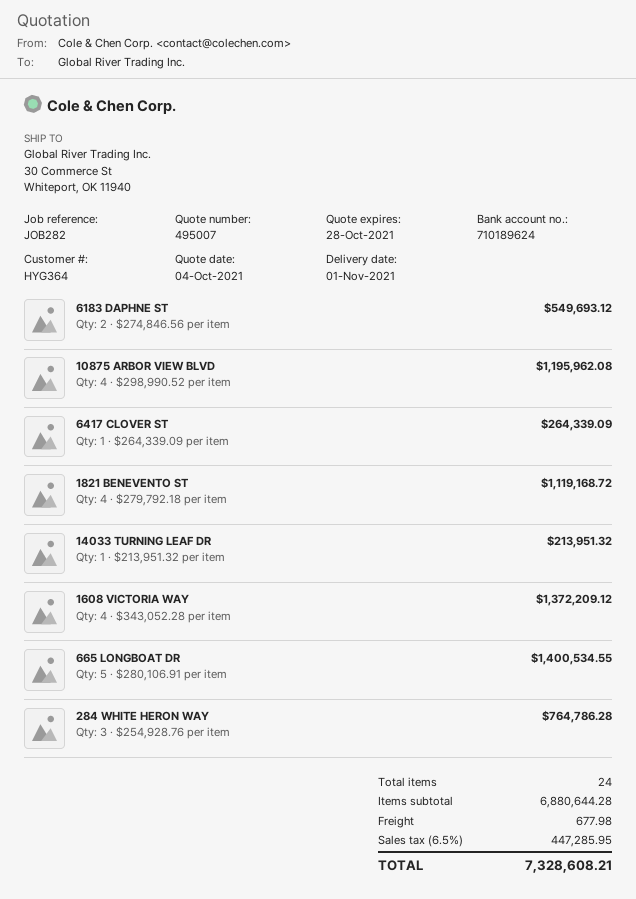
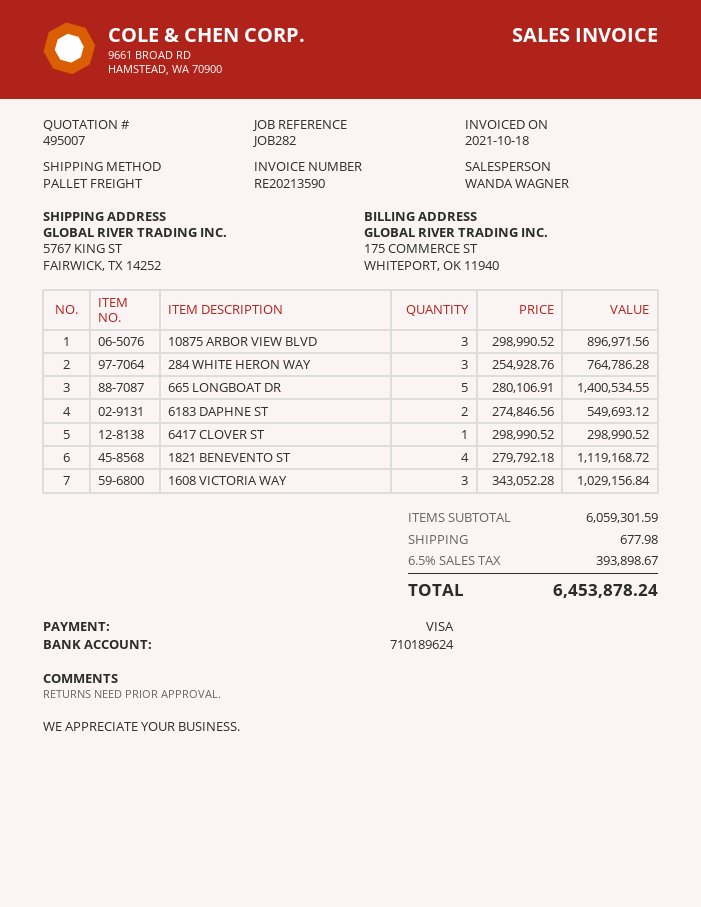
ship to: 30 Commerce St, Whiteport, OK 11940 -> 5767 KING ST, FAIRWICK, TX 14252
10875 ARBOR VIEW BLVD: 4 x 298990.52 = 1195962.08 -> 3 x 298990.52 = 896971.56
6417 CLOVER ST: 1 x 264339.09 = 264339.09 -> 1 x 298990.52 = 298990.52
14033 TURNING LEAF DR: 1 x 213951.32 = 213951.32 -> none
1608 VICTORIA WAY: 4 x 343052.28 = 1372209.12 -> 3 x 343052.28 = 1029156.84
subtotal: 6880644.28 -> 6059301.59
tax: 6.5% = 447285.95 -> 6.5% = 393898.67
total: 7328608.21 -> 6453878.24

